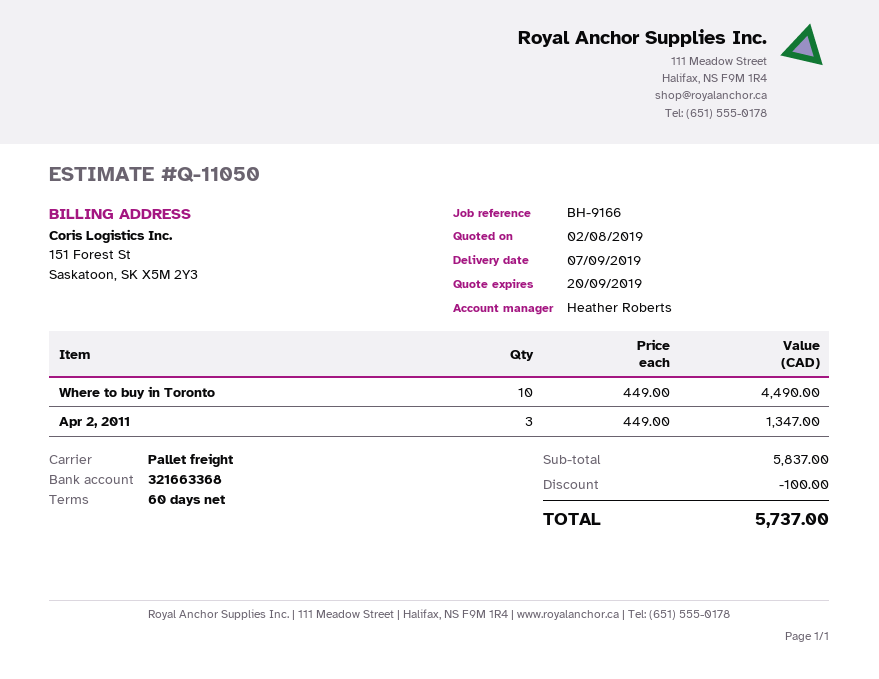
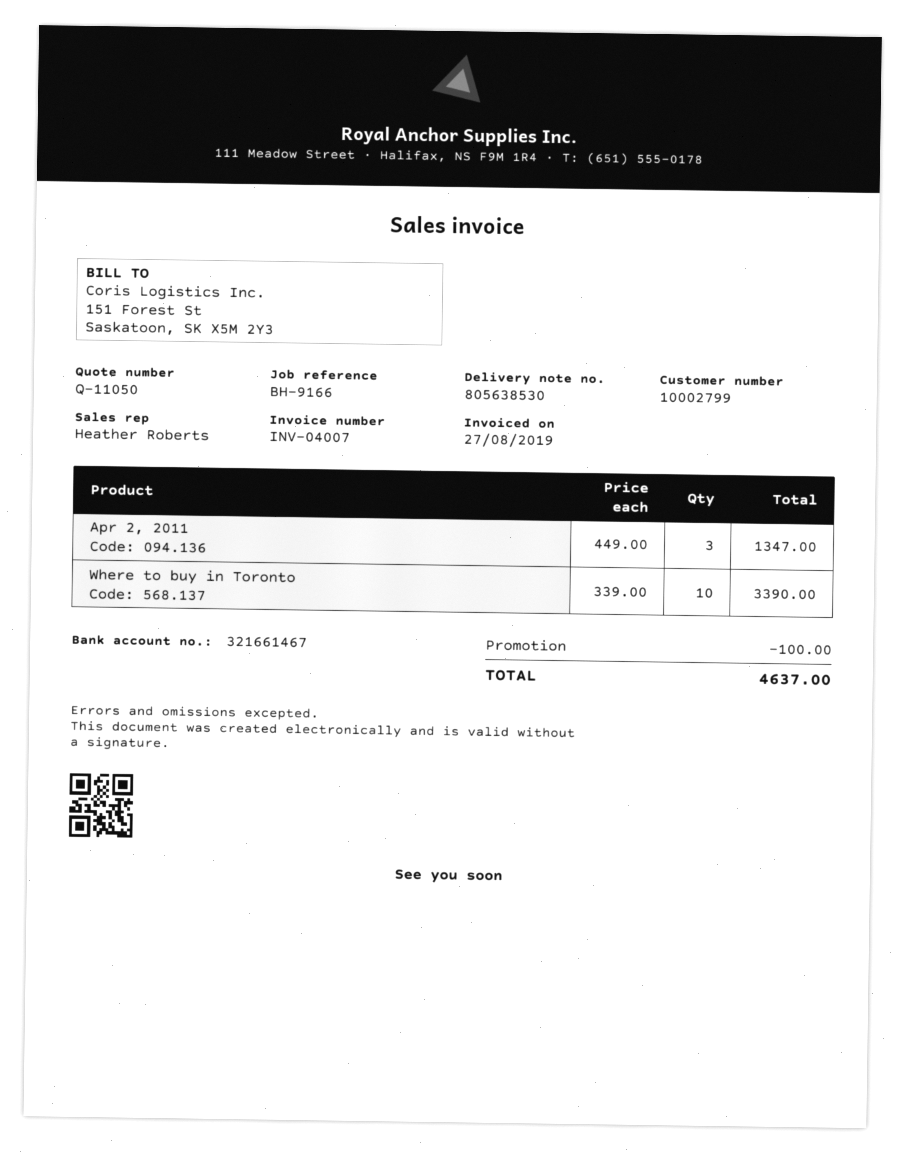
bank account: 321663368 -> 321661467
Where to buy in Toronto: 10 x 449.00 = 4490.00 -> 10 x 339.00 = 3390.00
total: 5737.00 -> 4637.00

